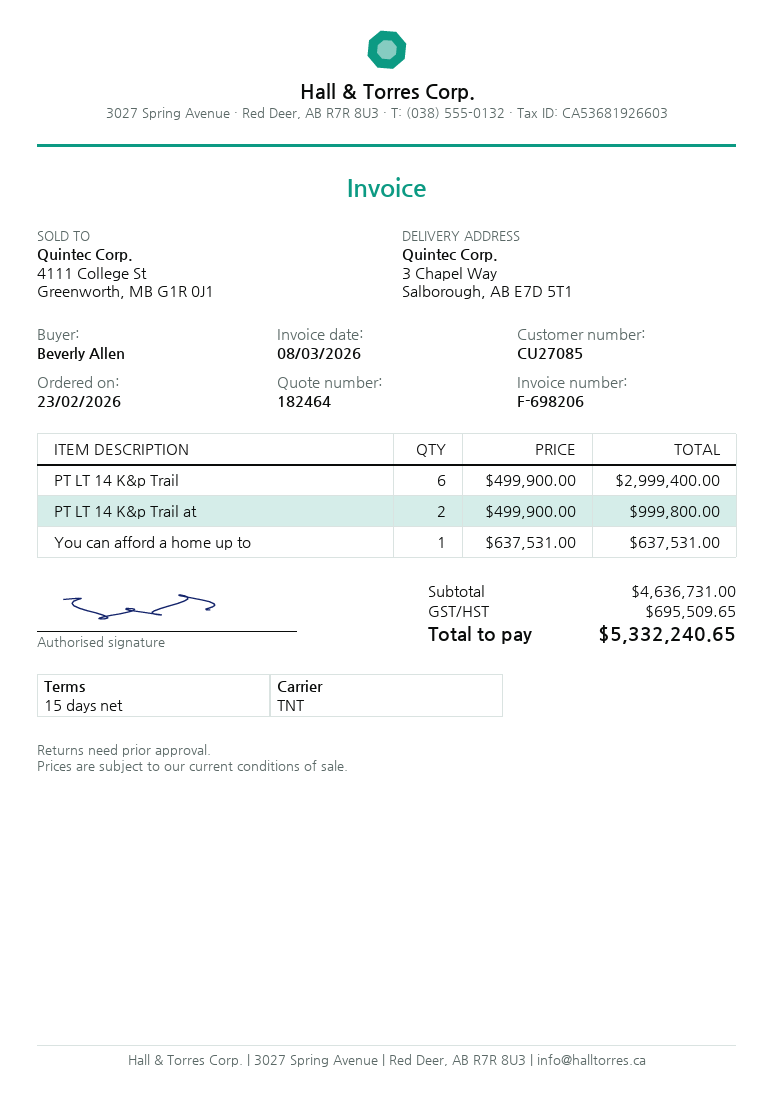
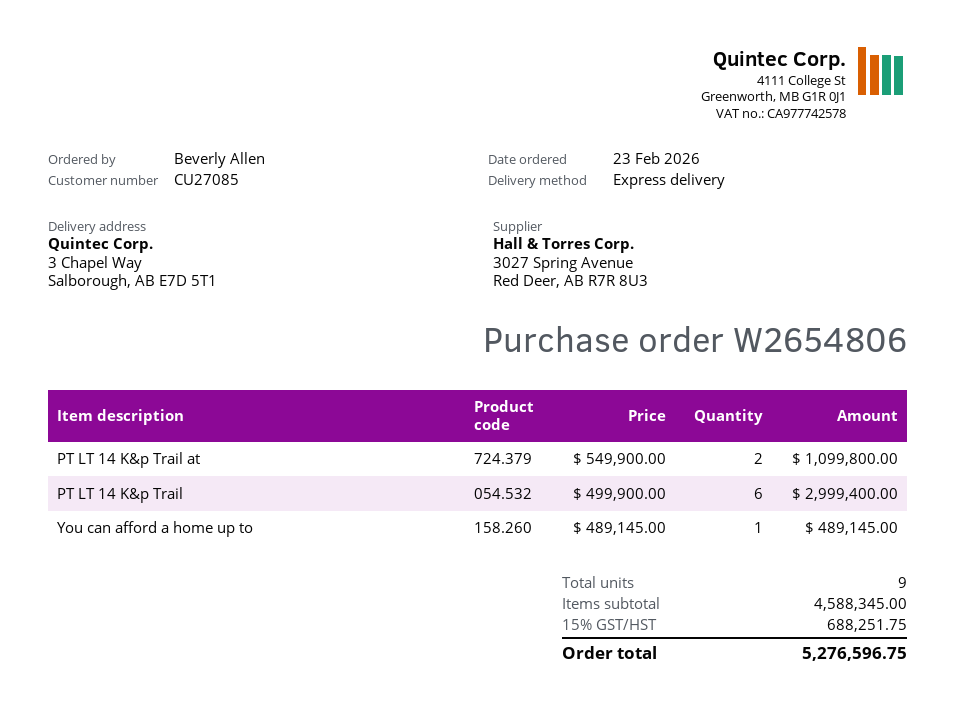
shipping method: TNT -> express
PT LT 14 K&p Trail at: 2 x 499900.00 = 999800.00 -> 2 x 549900.00 = 1099800.00
You can afford a home up to: 1 x 637531.00 = 637531.00 -> 1 x 489145.00 = 489145.00
subtotal: 4636731.00 -> 4588345.00
tax: 695509.65 -> 688251.75
total: 5332240.65 -> 5276596.75

